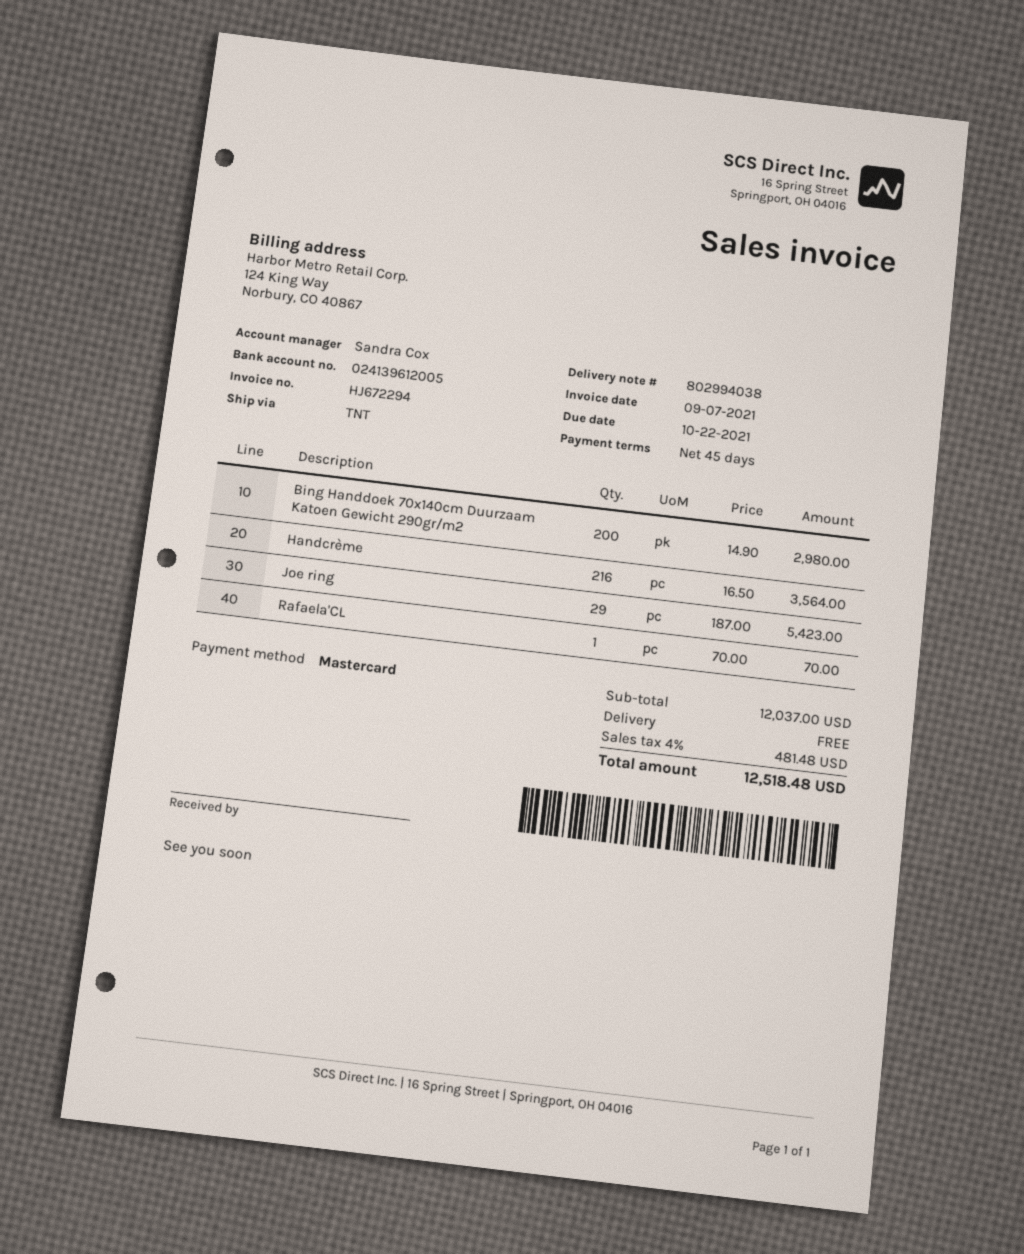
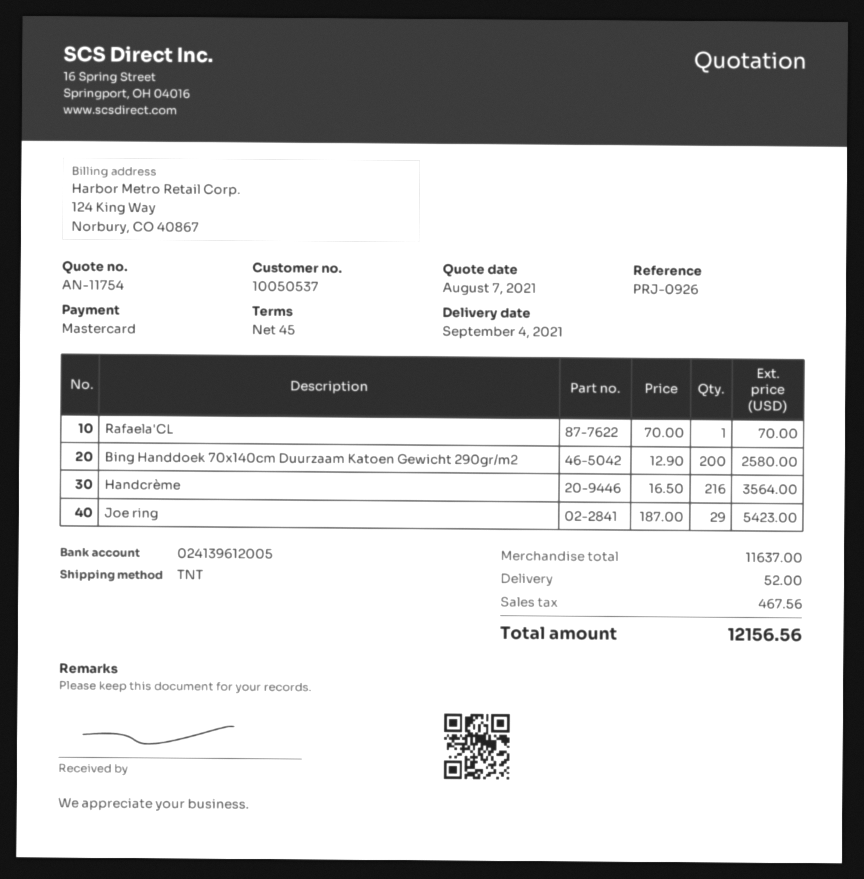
Bing Handdoek 70x140cm Duurzaam Katoen Gewicht 290gr/m2: 200 x 14.90 = 2980.00 -> 200 x 12.90 = 2580.00
subtotal: 12037.00 -> 11637.00
shipping: 0.00 -> 52.00
tax: 481.48 -> 467.56
total: 12518.48 -> 12156.56

